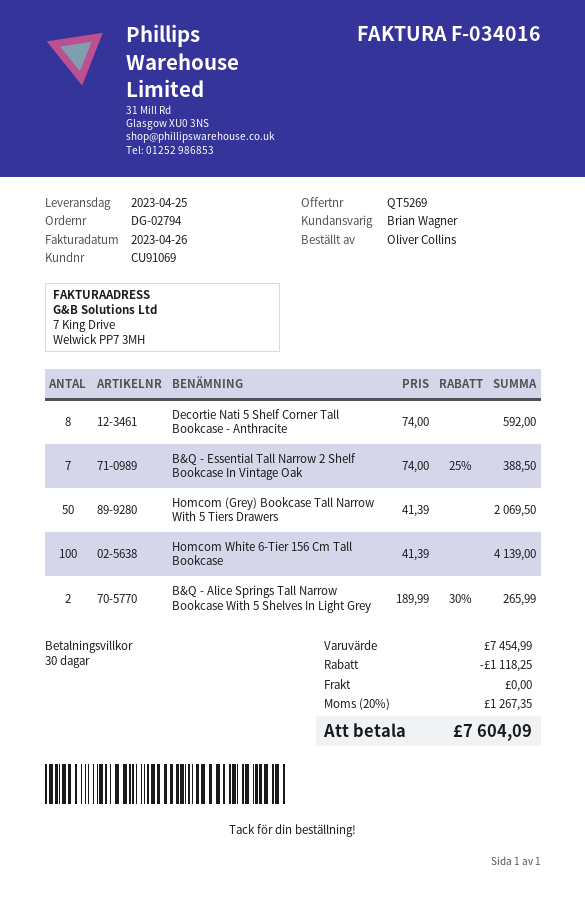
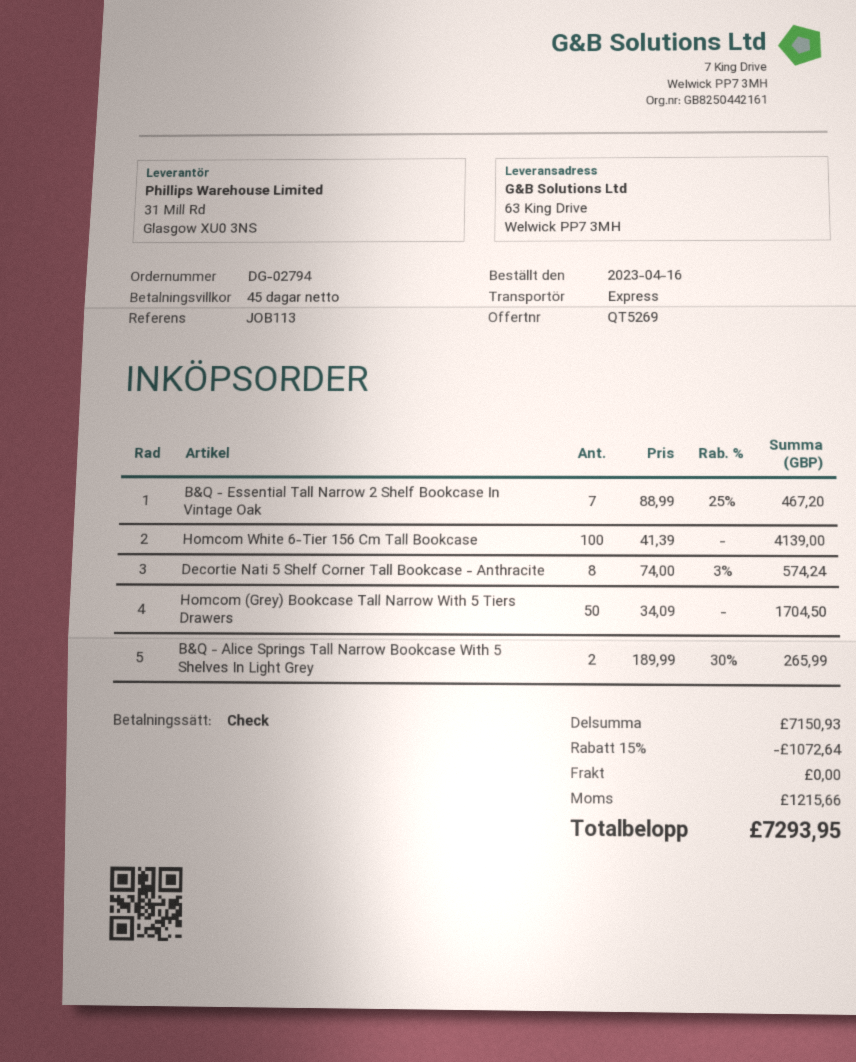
payment terms: 30 days -> 45 days
Decortie Nati 5 Shelf Corner Tall Bookcase - Anthracite: 8 x 74.00 = 592.00 -> 8 x 74.00 - 3% = 574.24
B&Q - Essential Tall Narrow 2 Shelf Bookcase In Vintage Oak: 7 x 74.00 - 25% = 388.50 -> 7 x 88.99 - 25% = 467.20
Homcom (Grey) Bookcase Tall Narrow With 5 Tiers Drawers: 50 x 41.39 = 2069.50 -> 50 x 34.09 = 1704.50
subtotal: 7454.99 -> 7150.93
discount: 1118.25 -> 1072.64
tax: 1267.35 -> 1215.66
total: 7604.09 -> 7293.95

